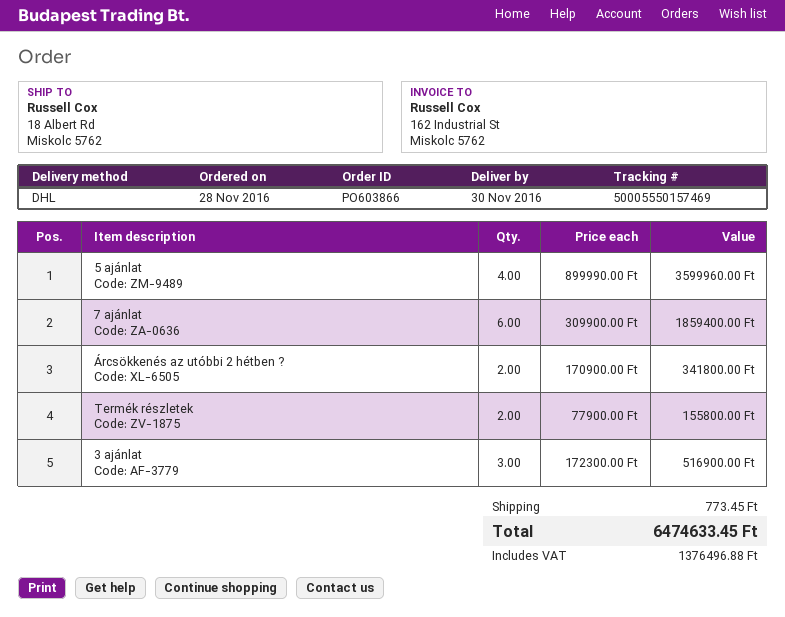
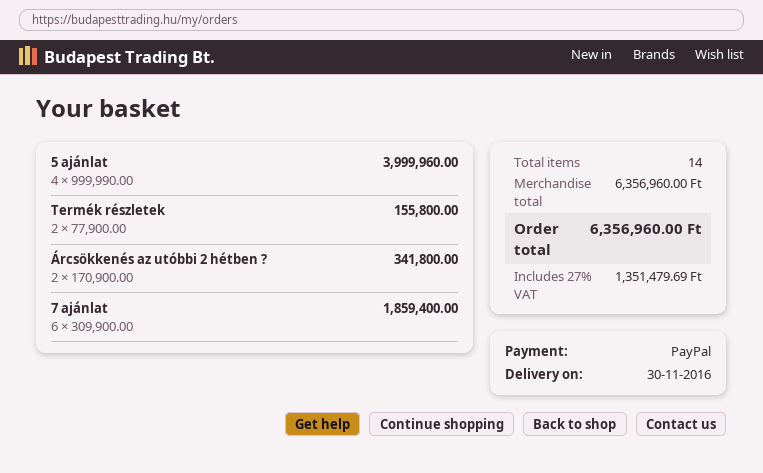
5 ajánlat: 4 x 899990.00 = 3599960.00 -> 4 x 999990.00 = 3999960.00
3 ajánlat: 3 x 172300.00 = 516900.00 -> none
shipping: 773.45 -> none
tax: 1376496.88 -> 1351479.69
total: 6474633.45 -> 6356960.00

